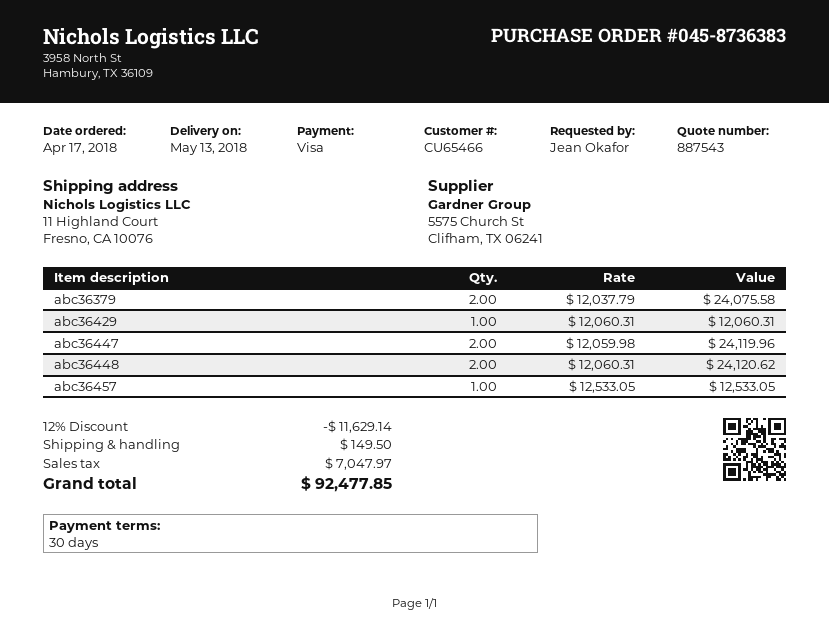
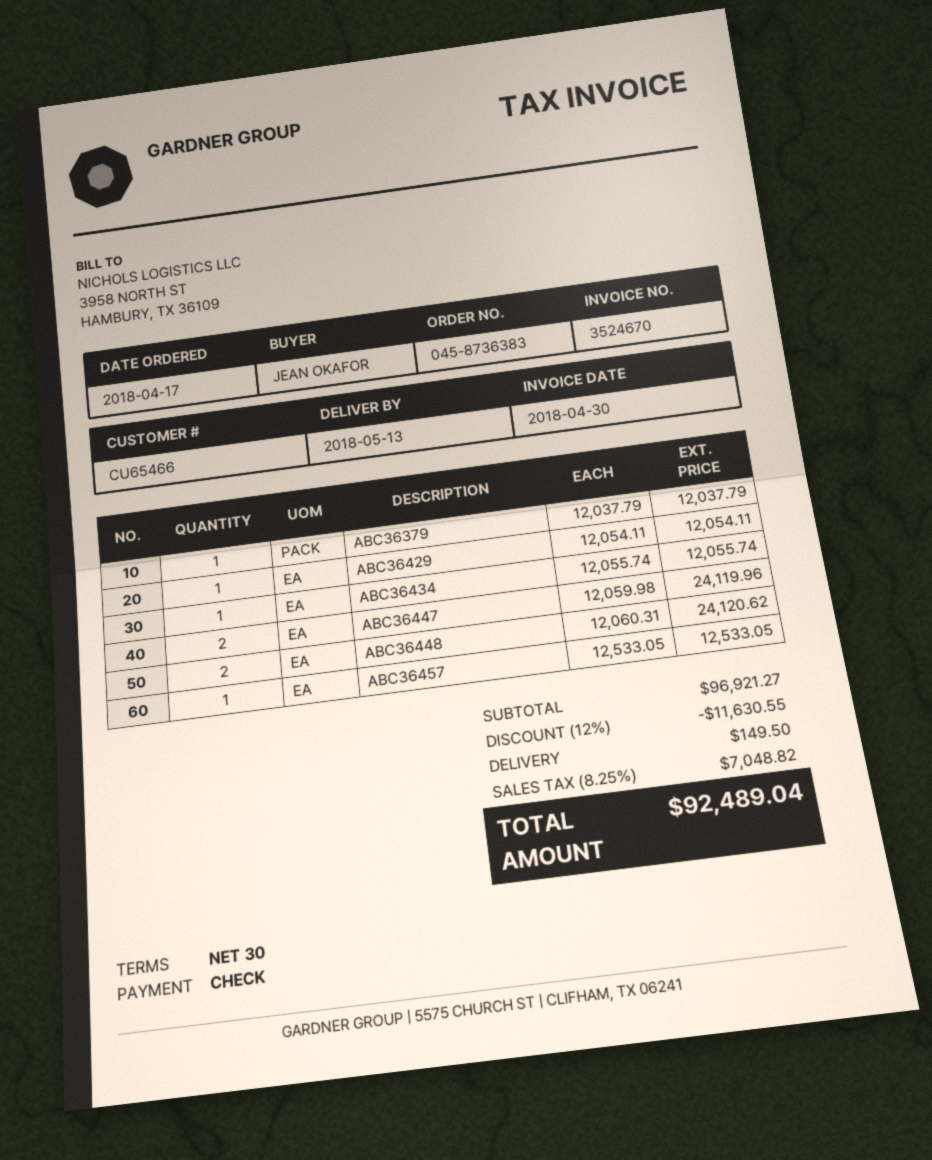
payment method: Visa -> cheque
abc36379: 2 x 12037.79 = 24075.58 -> 1 x 12037.79 = 12037.79
abc36429: 1 x 12060.31 = 12060.31 -> 1 x 12054.11 = 12054.11
ABC36434: none -> 1 x 12055.74 = 12055.74
discount: 12% = 11629.14 -> 12% = 11630.55
tax: 7047.97 -> 7048.82
total: 92477.85 -> 92489.04

